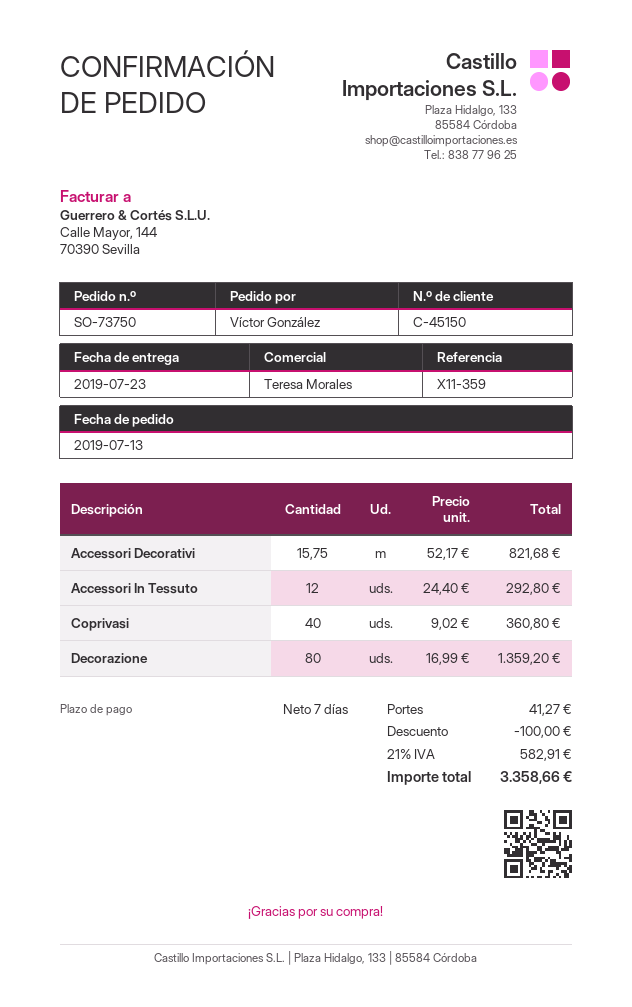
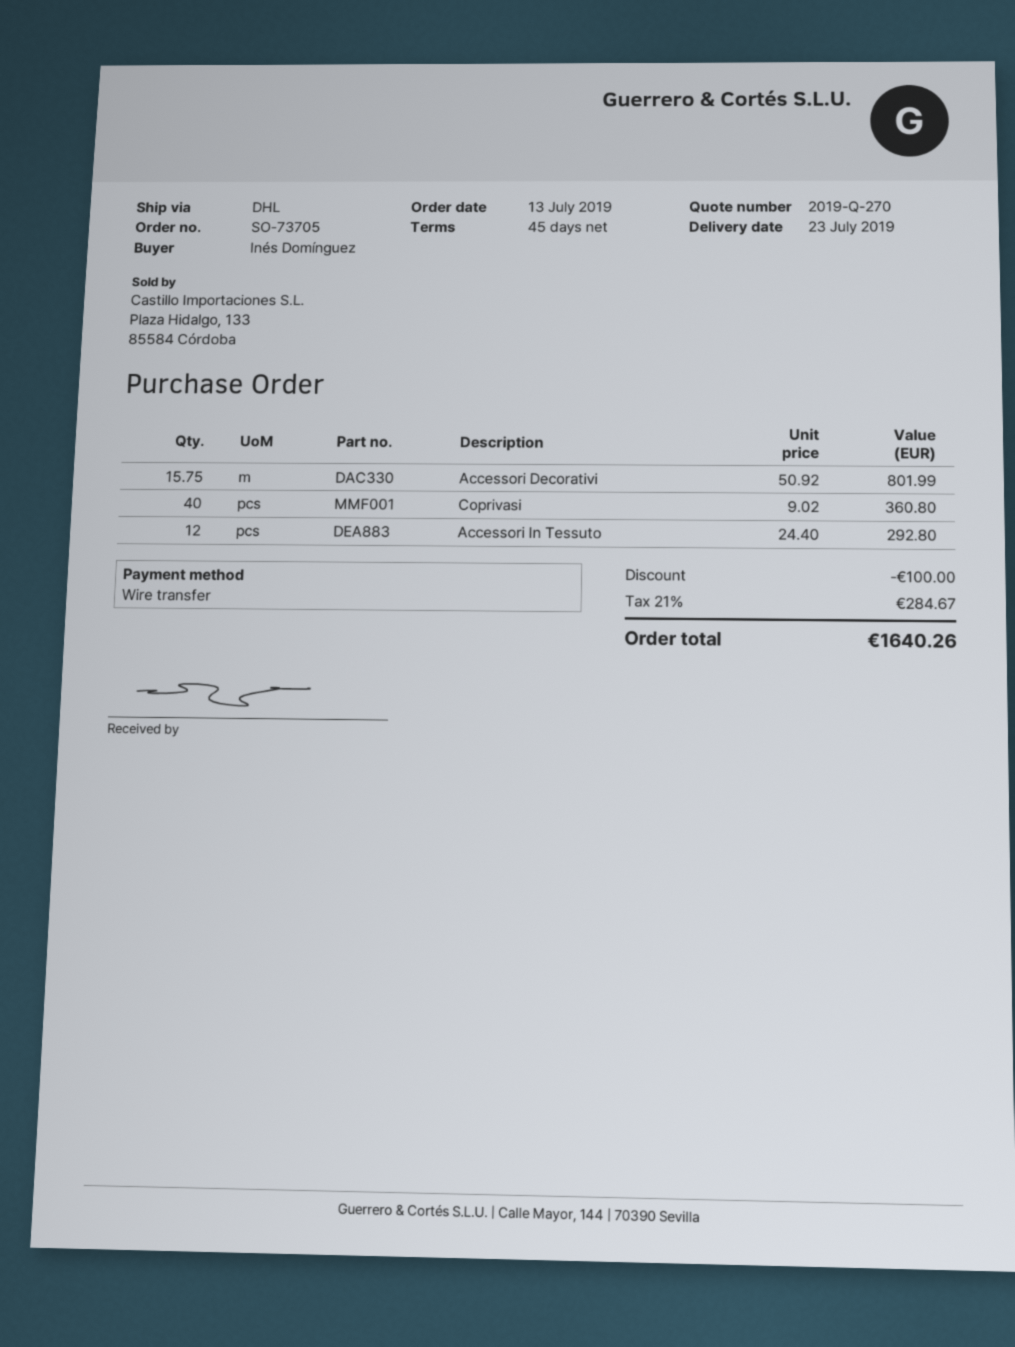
order number: SO-73750 -> SO-73705
payment terms: 7 days -> 45 days
ordered by: Víctor González -> Inés Domínguez
Accessori Decorativi: 15.75 x 52.17 = 821.68 -> 15.75 x 50.92 = 801.99
Decorazione: 80 x 16.99 = 1359.20 -> none
shipping: 41.27 -> none
tax: 21% = 582.91 -> 21% = 284.67
total: 3358.66 -> 1640.26

